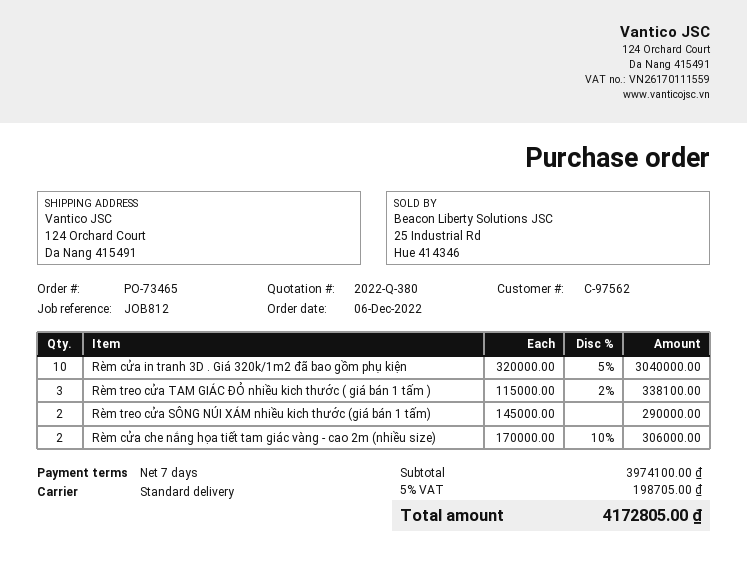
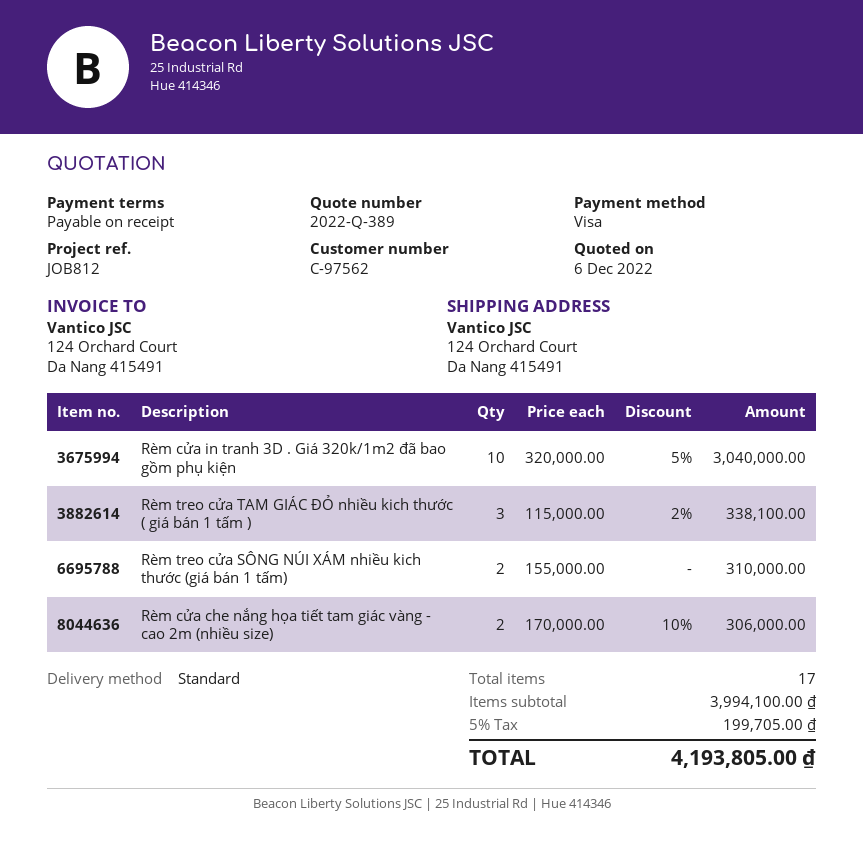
quote number: 2022-Q-380 -> 2022-Q-389
payment terms: 7 days -> on receipt
Rèm treo cửa SÔNG NÚI XÁM nhiều kich thước (giá bán 1 tấm): 2 x 145000.00 = 290000.00 -> 2 x 155000.00 = 310000.00
subtotal: 3974100.00 -> 3994100.00
tax: 5% = 198705.00 -> 5% = 199705.00
total: 4172805.00 -> 4193805.00

